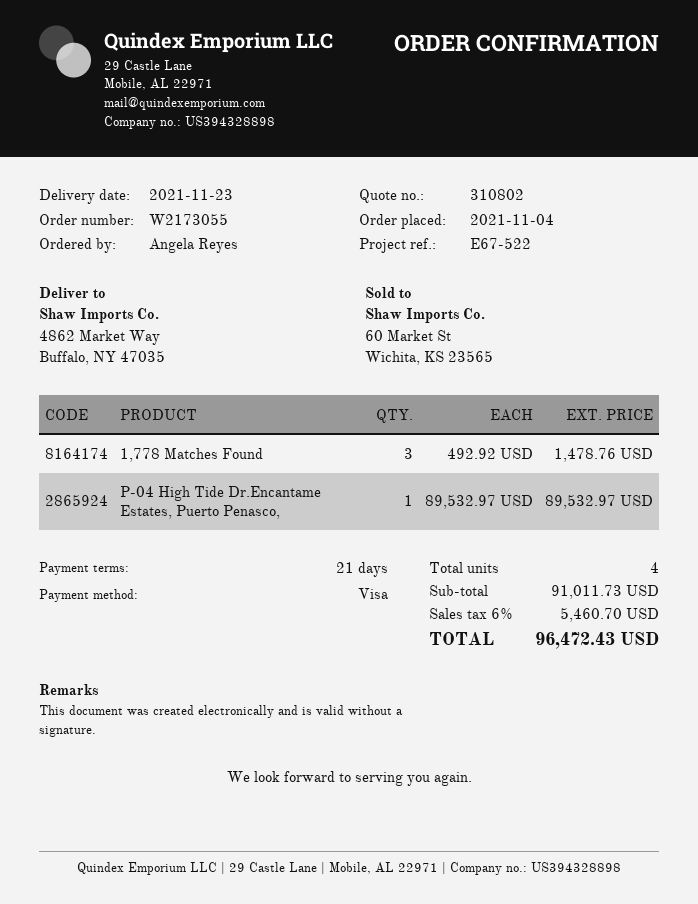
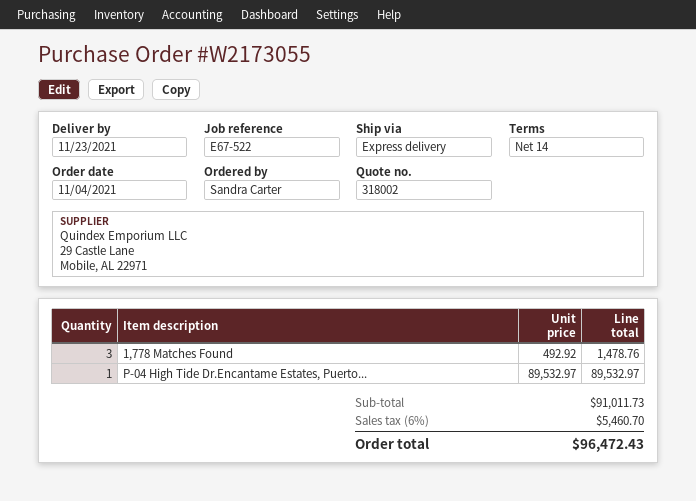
quote number: 310802 -> 318002
payment terms: 21 days -> 14 days
ordered by: Angela Reyes -> Sandra Carter

